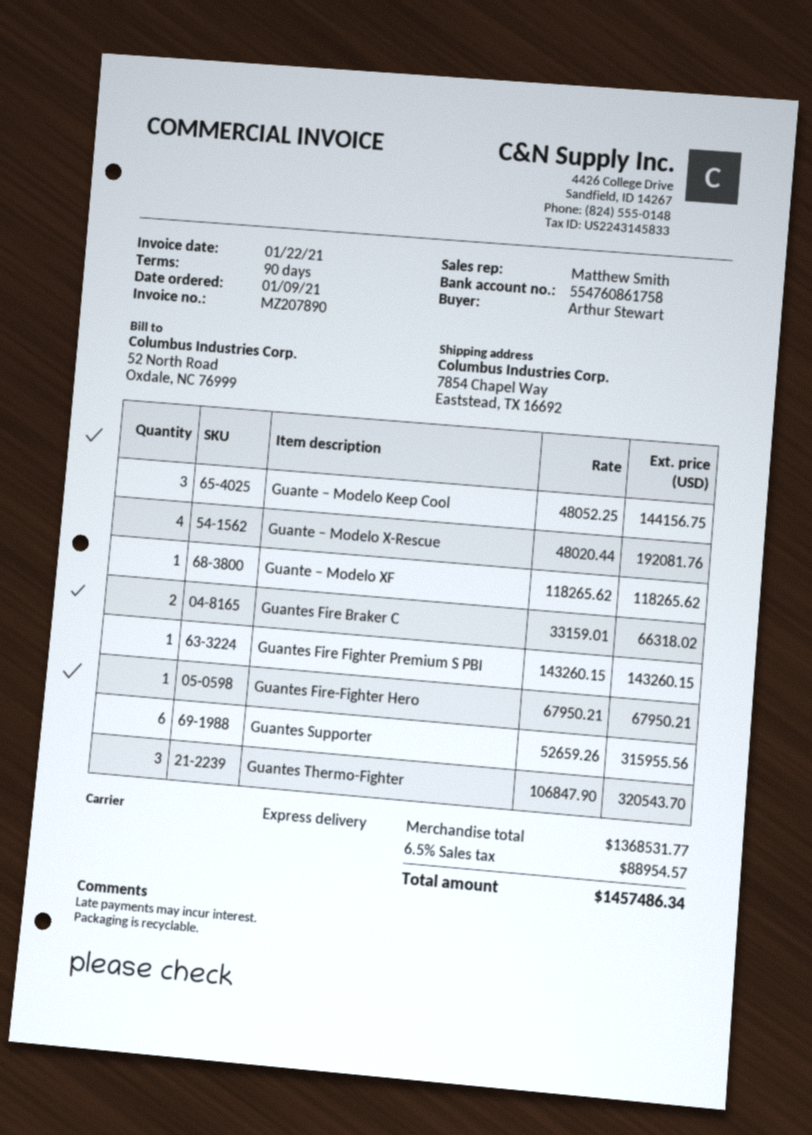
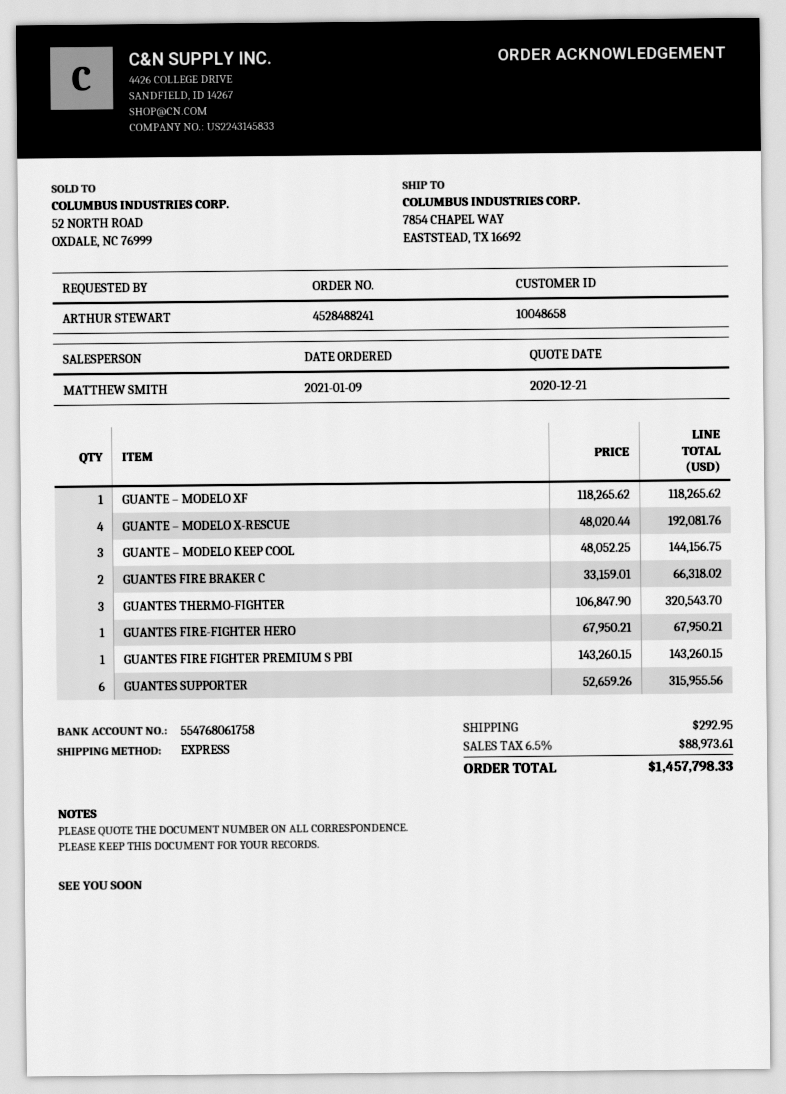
bank account: 554760861758 -> 554768061758
shipping: none -> 292.95
tax: 6.5% = 88954.57 -> 6.5% = 88973.61
total: 1457486.34 -> 1457798.33

